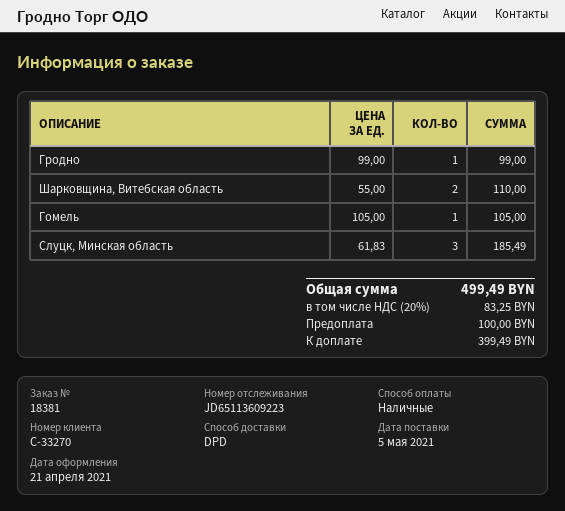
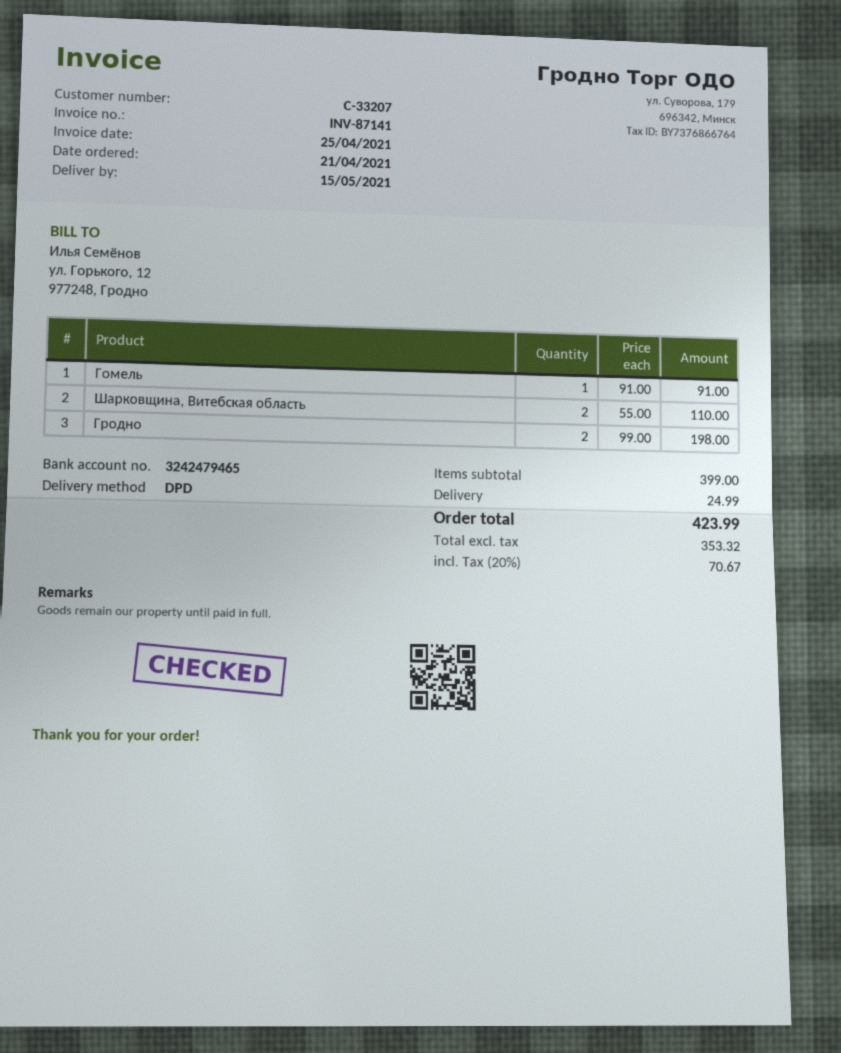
delivery date: 2021-05-05 -> 2021-05-15
customer number: C-33270 -> C-33207
Гродно: 1 x 99.00 = 99.00 -> 2 x 99.00 = 198.00
Гомель: 1 x 105.00 = 105.00 -> 1 x 91.00 = 91.00
Слуцк, Минская область: 3 x 61.83 = 185.49 -> none
shipping: none -> 24.99
tax: 20% = 83.25 -> 20% = 70.67
total: 499.49 -> 423.99

